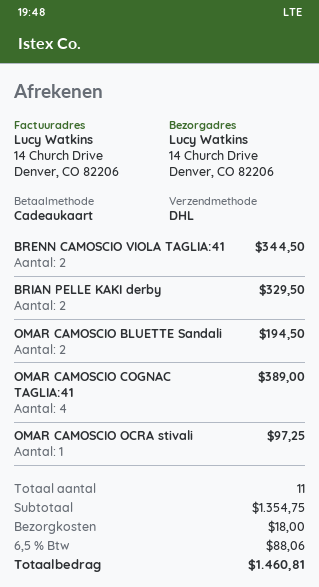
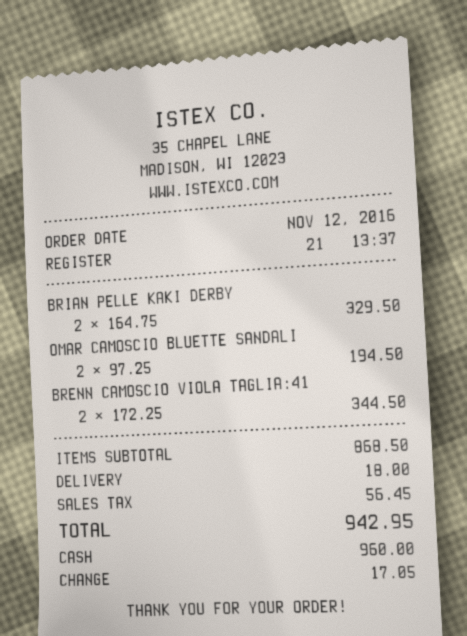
payment method: gift card -> cash
OMAR CAMOSCIO COGNAC TAGLIA:41: 4 for 389.00 -> none
OMAR CAMOSCIO OCRA stivali: 1 for 97.25 -> none
subtotal: 1354.75 -> 868.50
tax: 88.06 -> 56.45
total: 1460.81 -> 942.95

